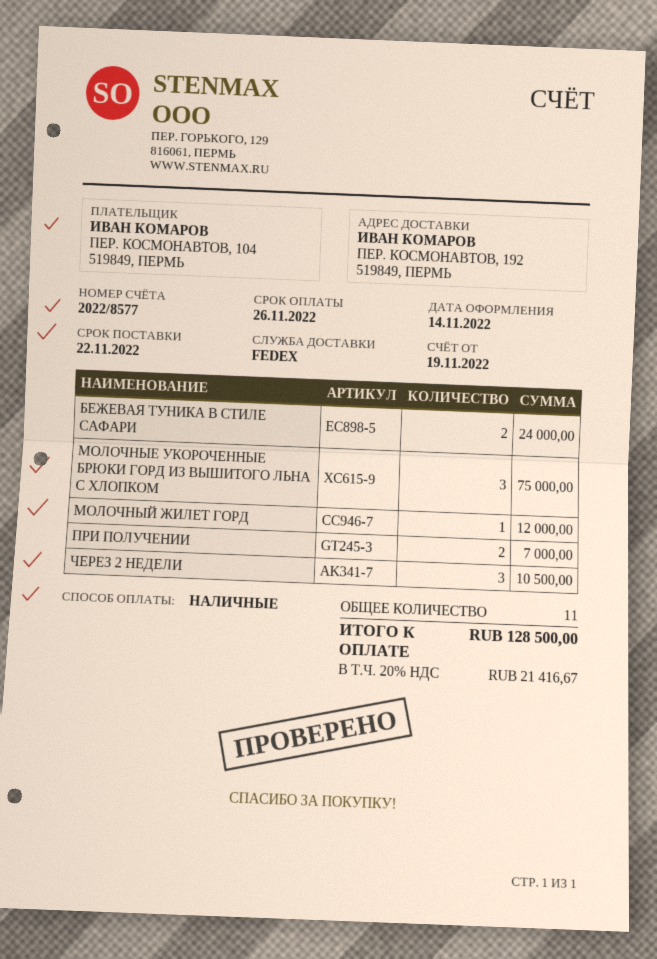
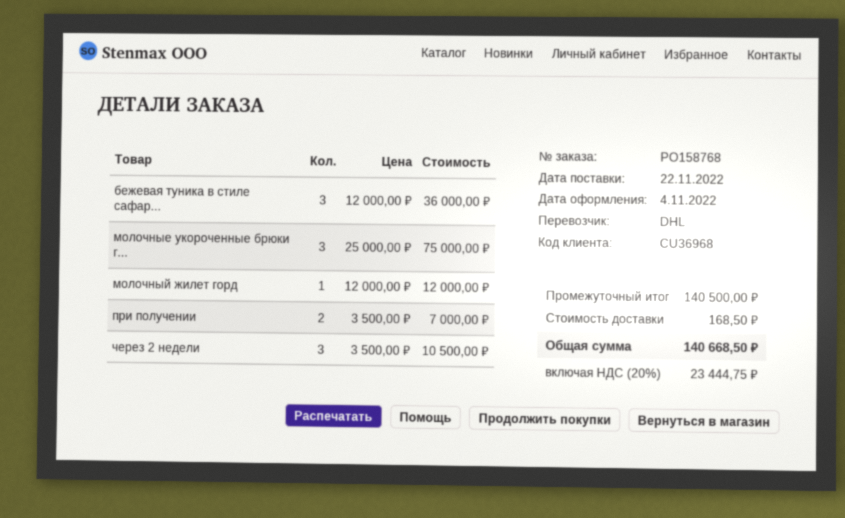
order date: 2022-11-14 -> 2022-11-04
shipping method: FedEx -> DHL
БЕЖЕВАЯ ТУНИКА В СТИЛЕ САФАРИ: 2 for 24000.00 -> 3 for 36000.00
shipping: none -> 168.50
tax: 20% = 21416.67 -> 20% = 23444.75
total: 128500.00 -> 140668.50

